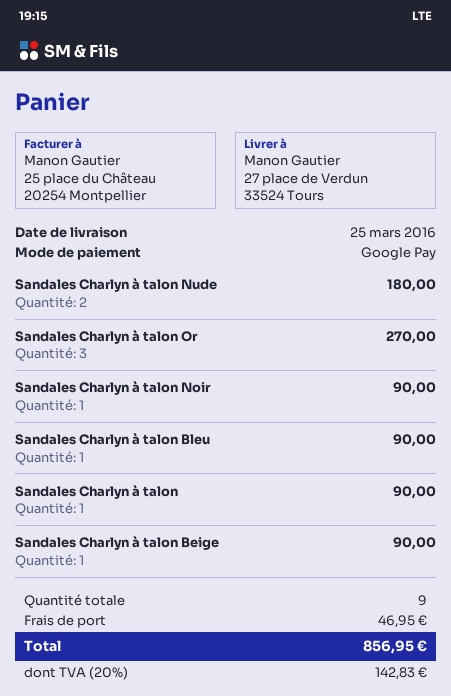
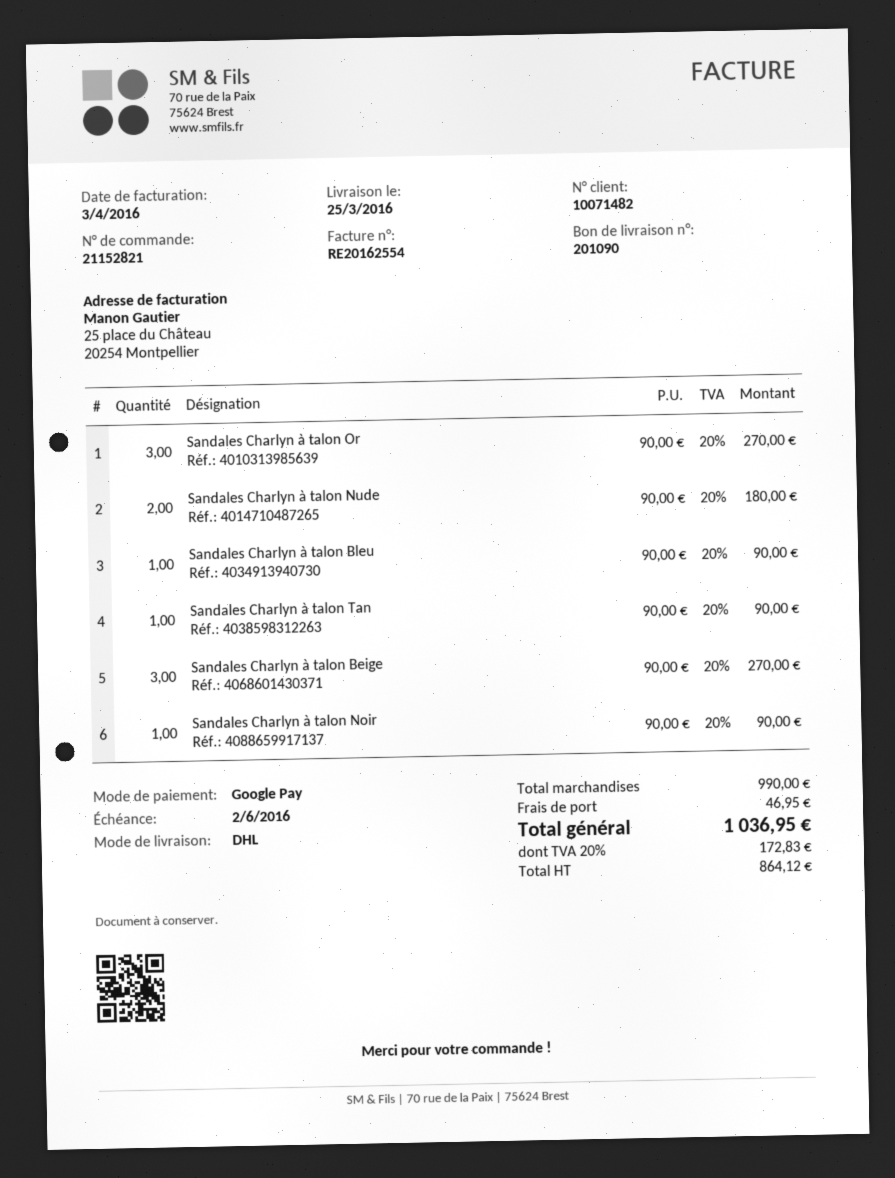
Sandales Charlyn à talon: 1 for 90.00 -> none
Sandales Charlyn à talon Beige: 1 for 90.00 -> 3 for 270.00
Sandales Charlyn à talon Tan: none -> 1 for 90.00
tax: 20% = 142.83 -> 20% = 172.83
total: 856.95 -> 1036.95

